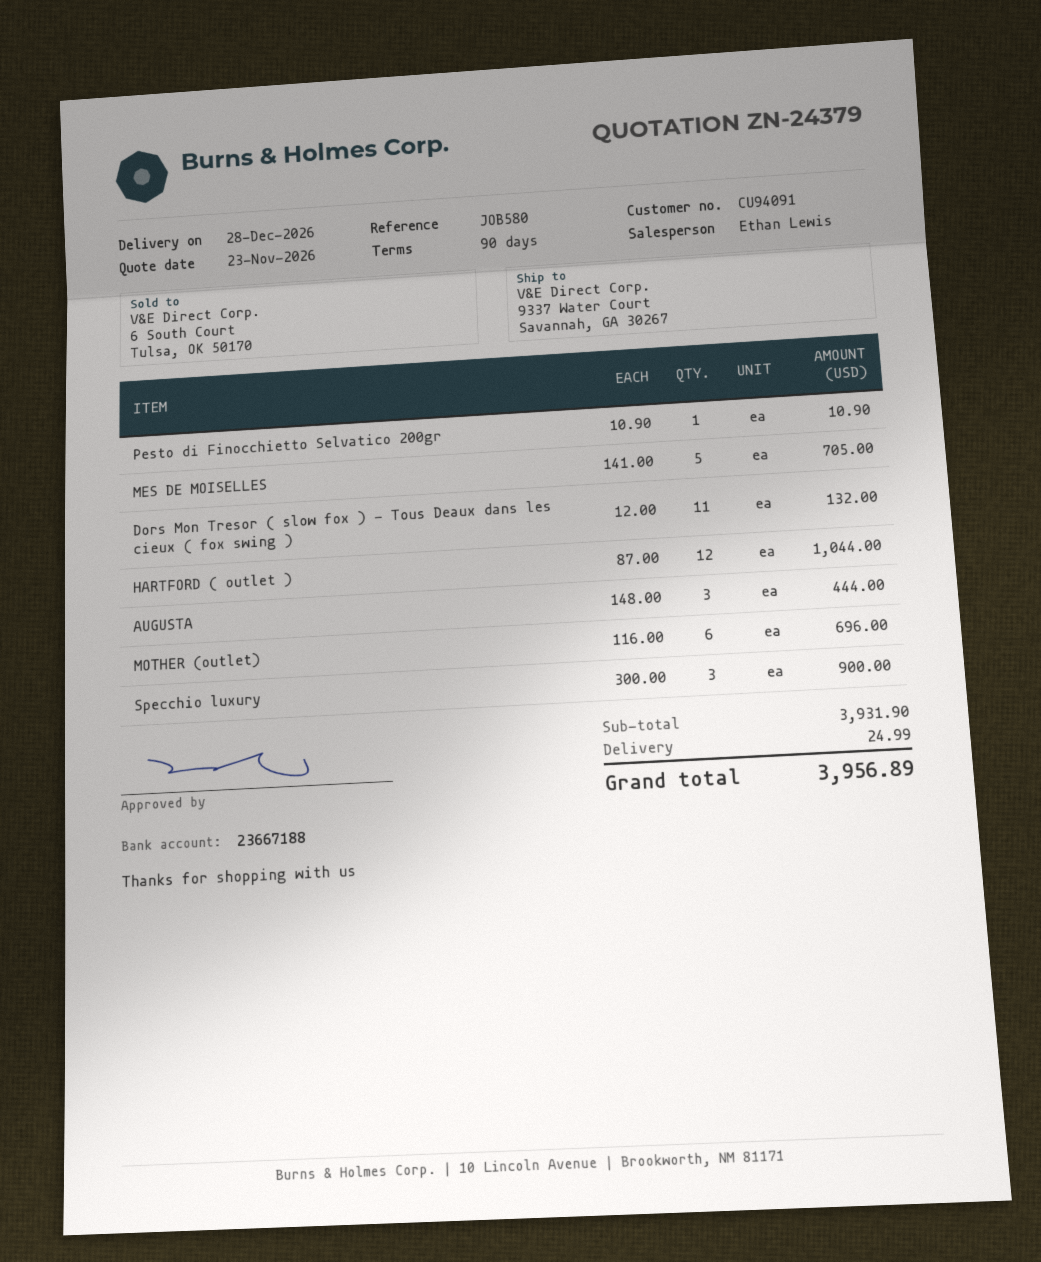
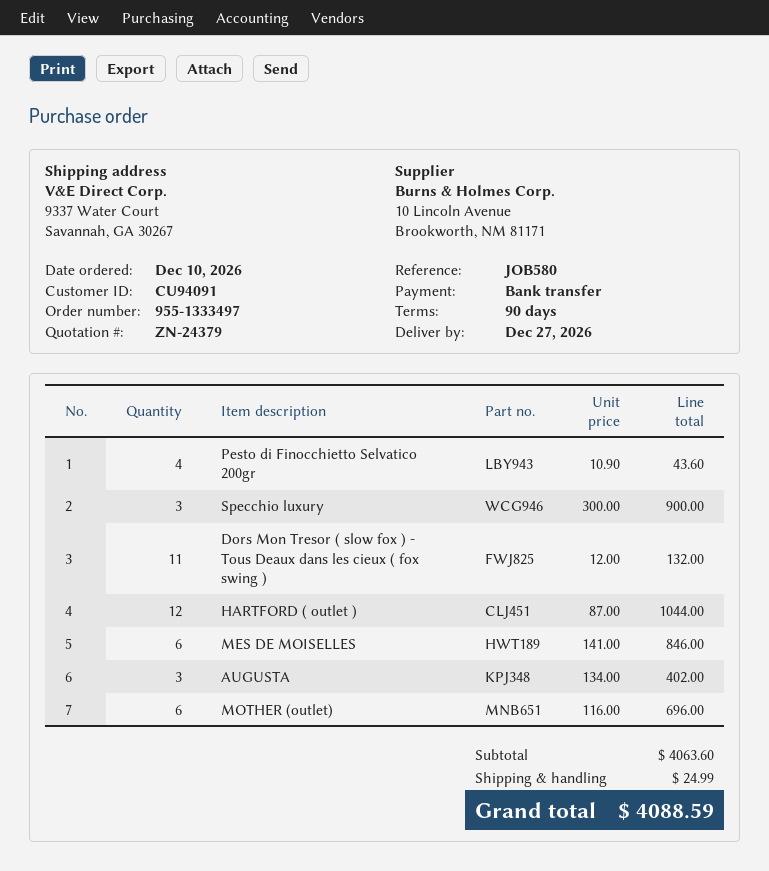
delivery date: 2026-12-28 -> 2026-12-27
Pesto di Finocchietto Selvatico 200gr: 1 x 10.90 = 10.90 -> 4 x 10.90 = 43.60
MES DE MOISELLES: 5 x 141.00 = 705.00 -> 6 x 141.00 = 846.00
AUGUSTA: 3 x 148.00 = 444.00 -> 3 x 134.00 = 402.00
subtotal: 3931.90 -> 4063.60
total: 3956.89 -> 4088.59

